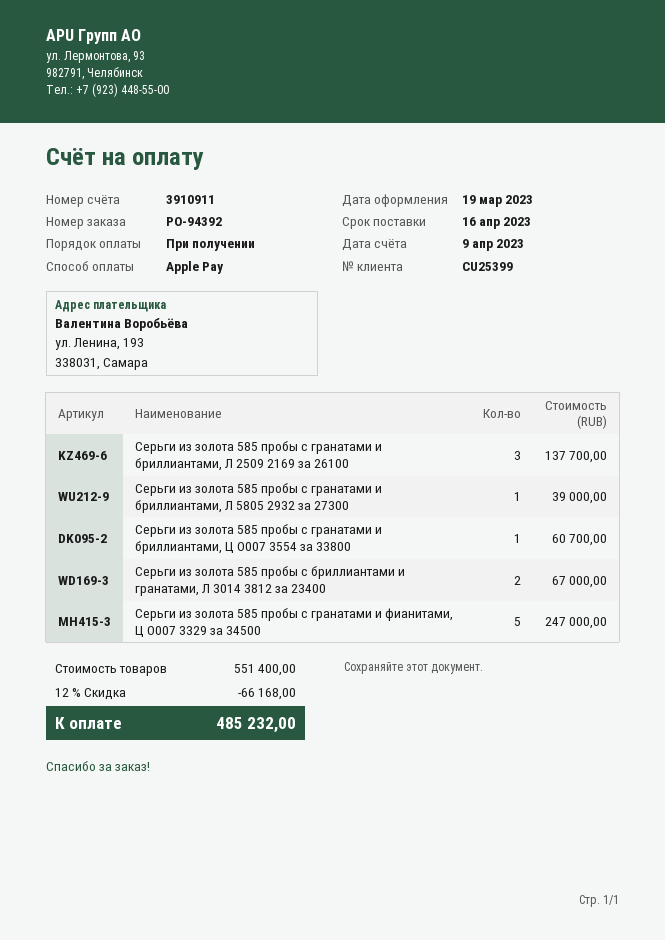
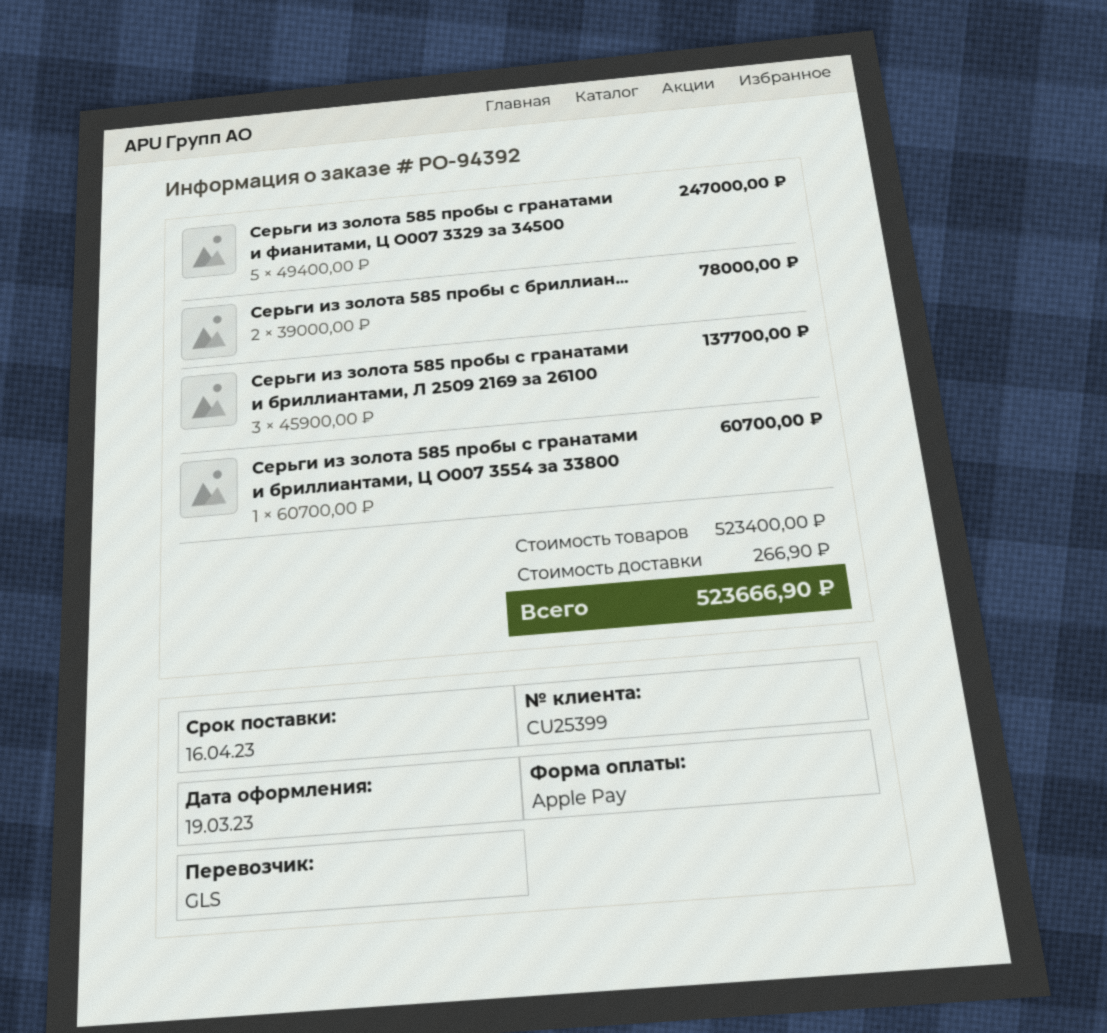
Серьги из золота 585 пробы с гранатами и бриллиантами, Л 5805 2932 за 27300: 1 for 39000.00 -> none
Серьги из золота 585 пробы с бриллиантами и гранатами, Л 3014 3812 за 23400: 2 for 67000.00 -> 2 for 78000.00
subtotal: 551400.00 -> 523400.00
discount: 12% = 66168.00 -> none
shipping: none -> 266.90
total: 485232.00 -> 523666.90

